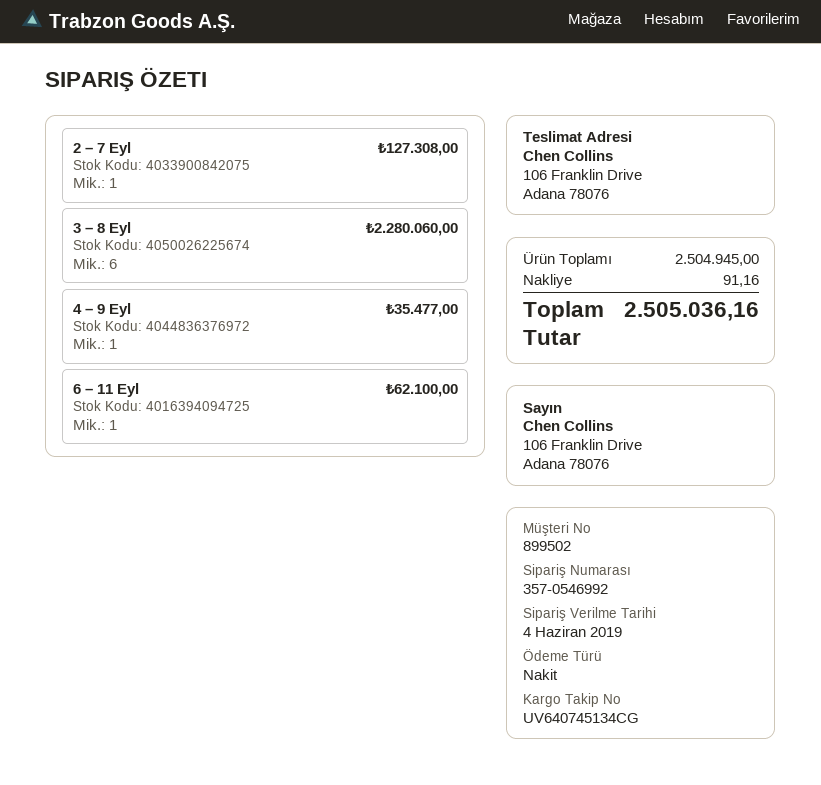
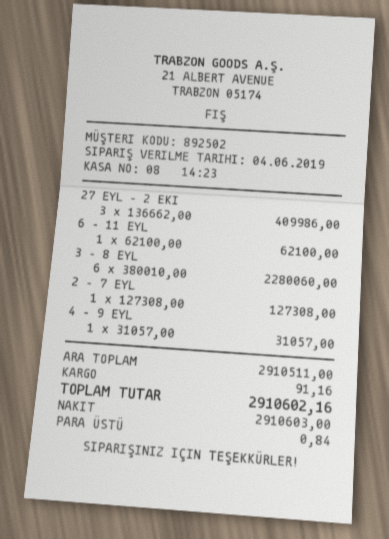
customer number: 899502 -> 892502
4 – 9 Eyl: 1 for 35477.00 -> 1 for 31057.00
27 EYL – 2 EKI: none -> 3 for 409986.00
subtotal: 2504945.00 -> 2910511.00
total: 2505036.16 -> 2910602.16

